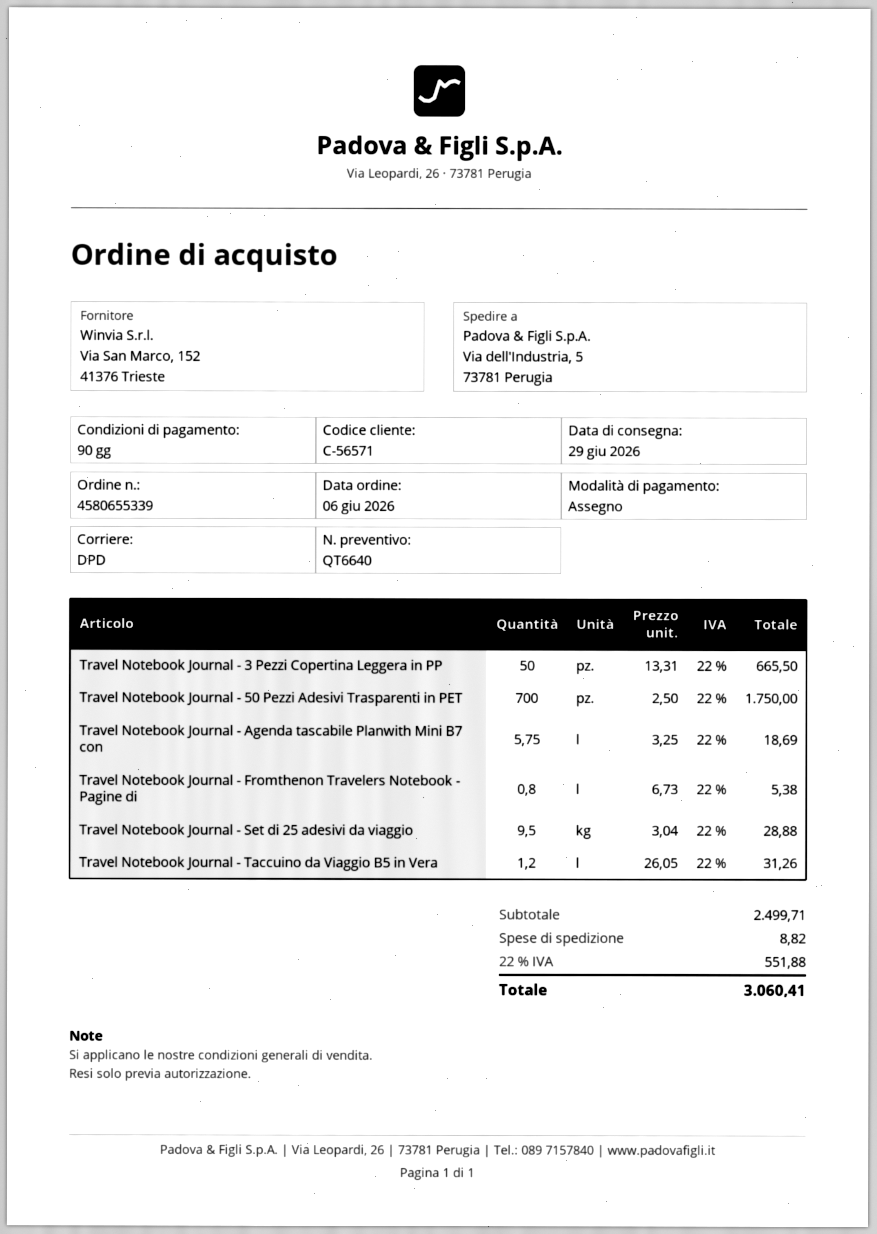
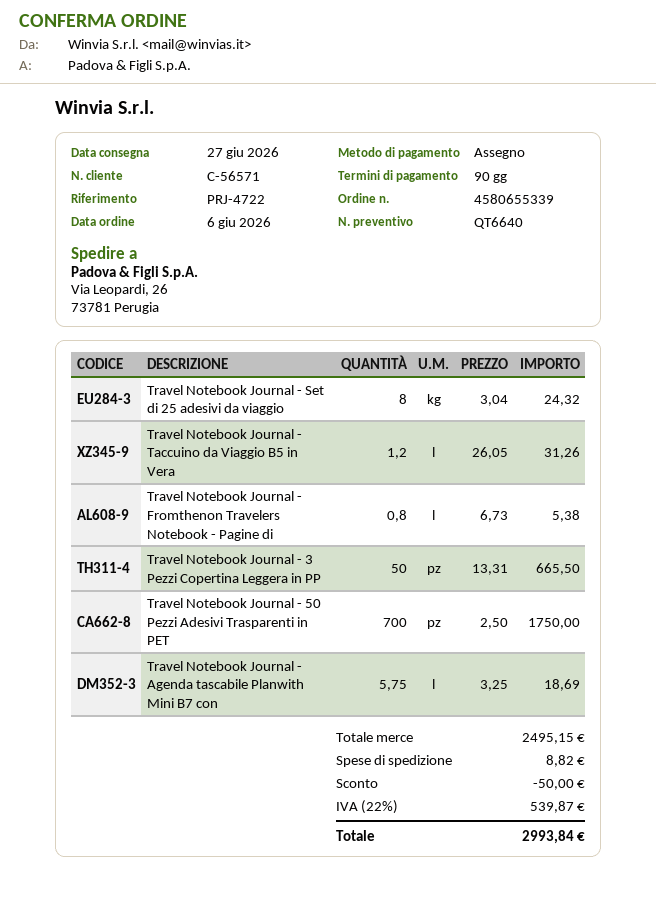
delivery date: 2026-06-29 -> 2026-06-27
ship to: Via dell'Industria, 5, 73781 Perugia -> Via Leopardi, 26, 73781 Perugia
Travel Notebook Journal - Set di 25 adesivi da viaggio: 9.5 x 3.04 = 28.88 -> 8 x 3.04 = 24.32
subtotal: 2499.71 -> 2495.15
discount: none -> 50.00
tax: 22% = 551.88 -> 22% = 539.87
total: 3060.41 -> 2993.84

